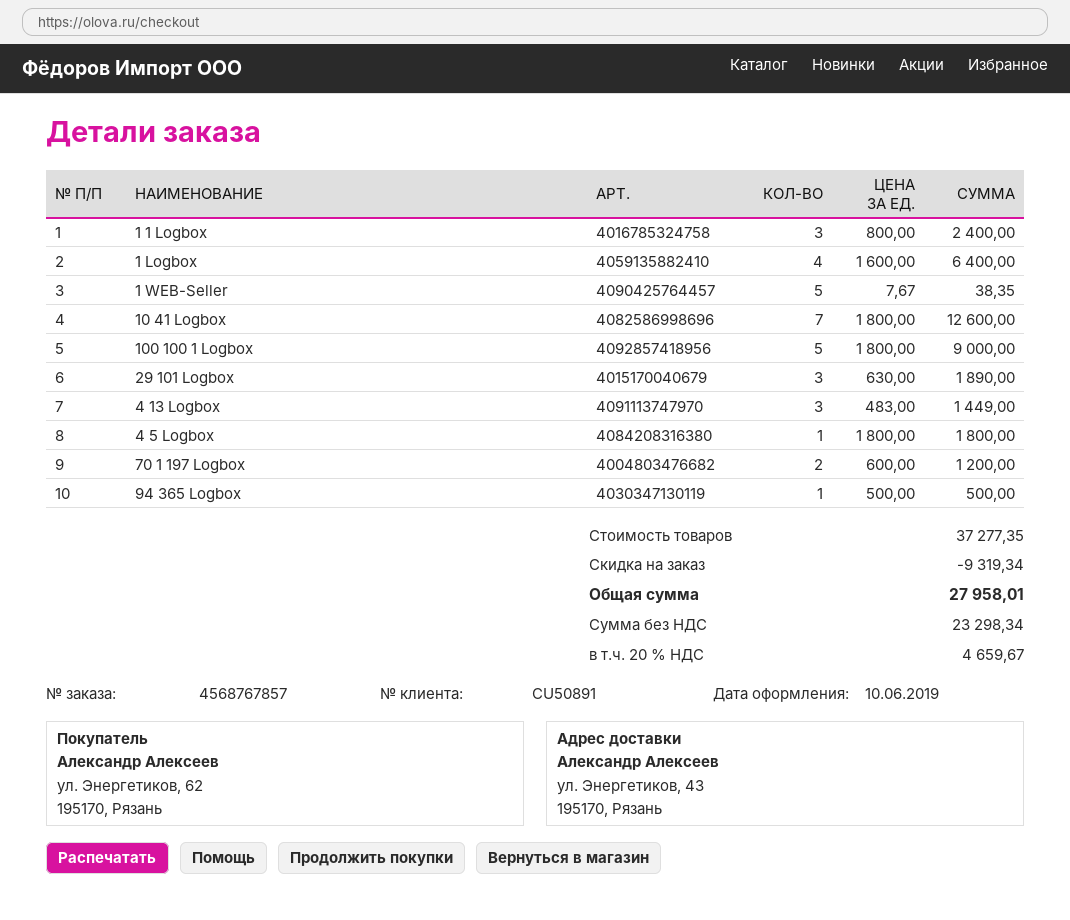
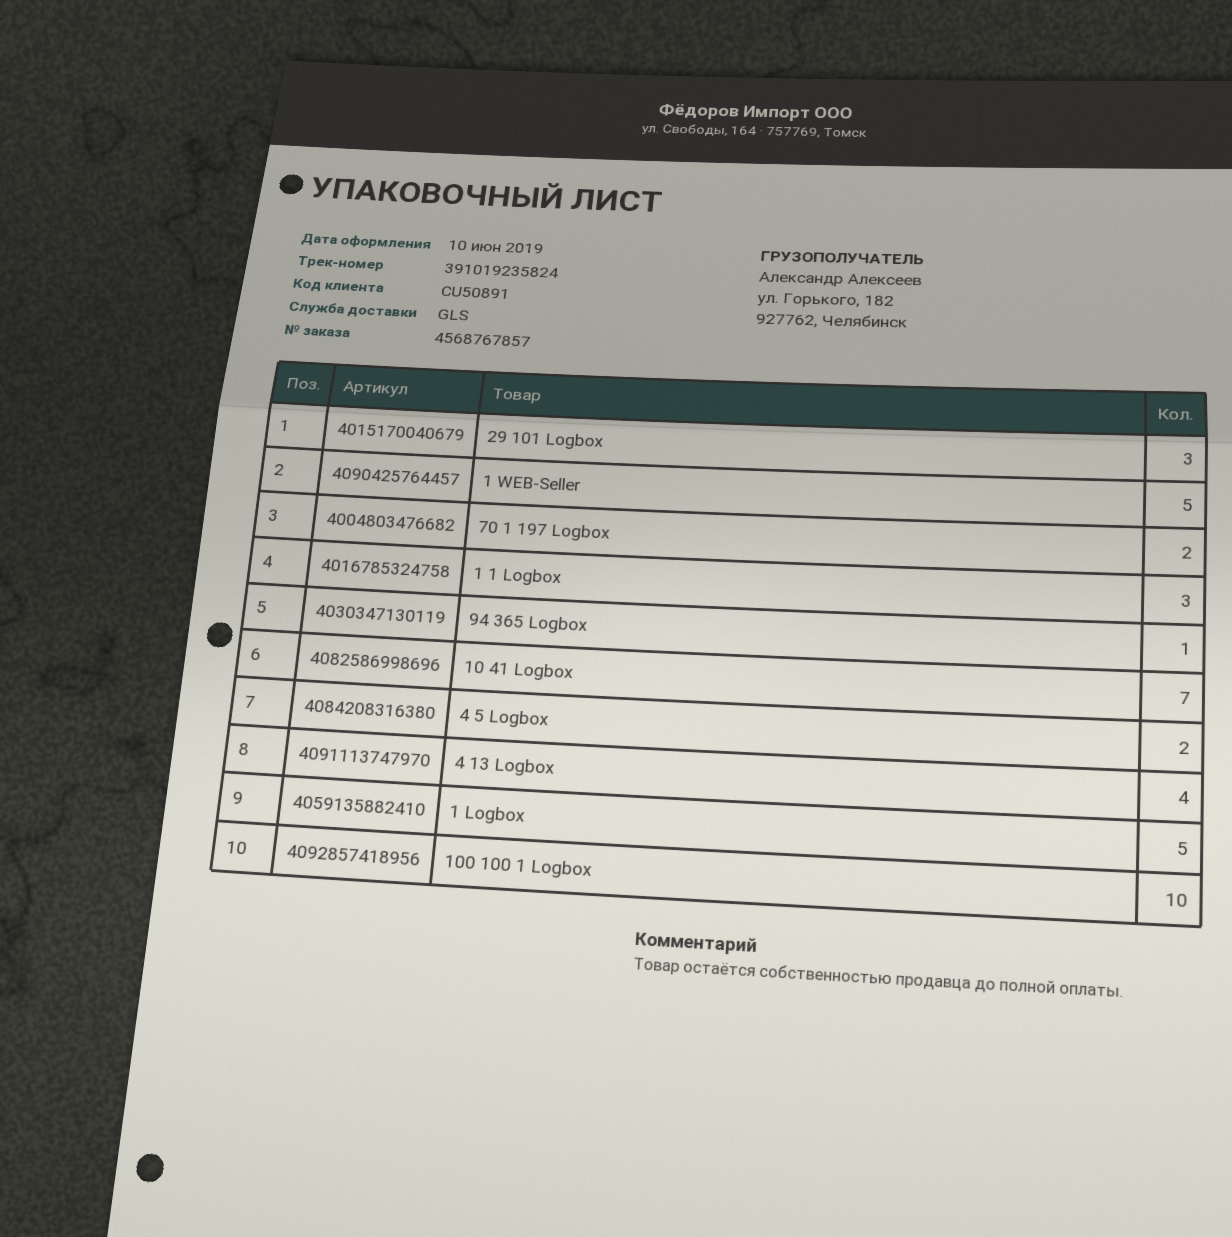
ship to: ул. Энергетиков, 43, 195170, Рязань -> ул. Горького, 182, 927762, Челябинск
1 Logbox: 4 -> 5
100 100 1 Logbox: 5 -> 10
4 13 Logbox: 3 -> 4
4 5 Logbox: 1 -> 2

